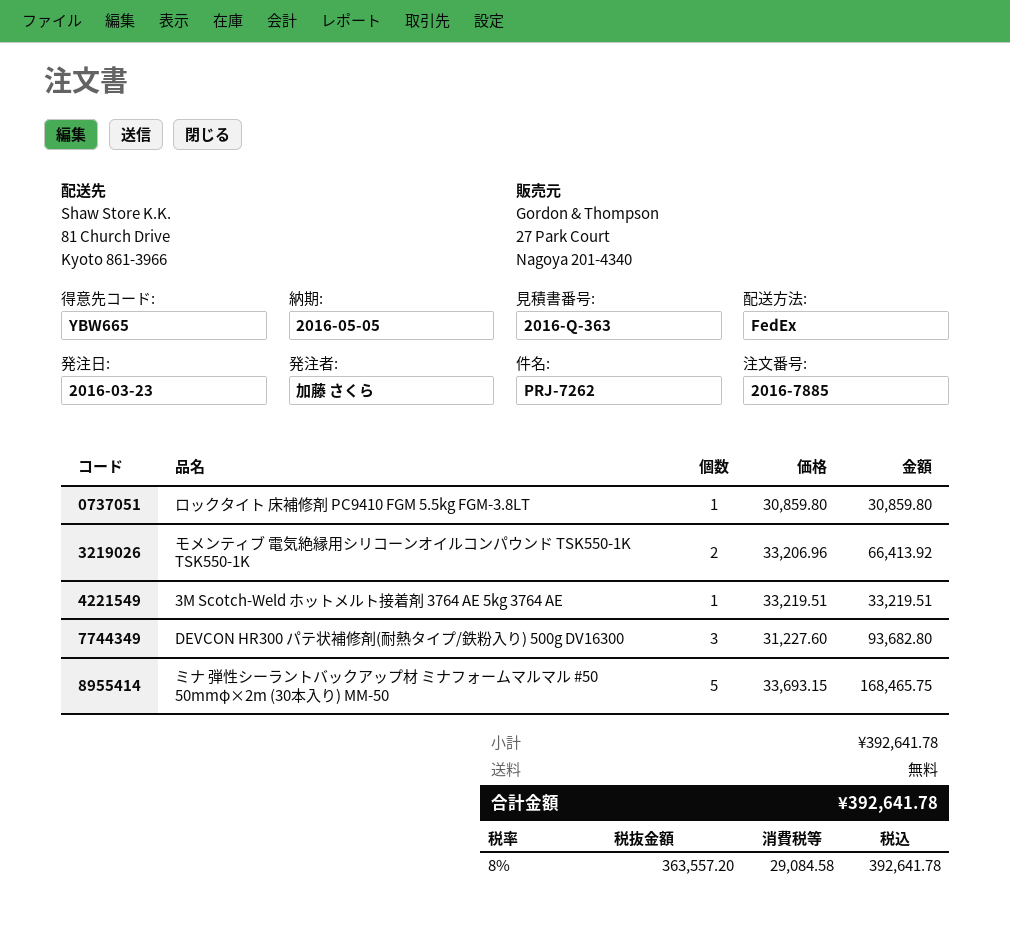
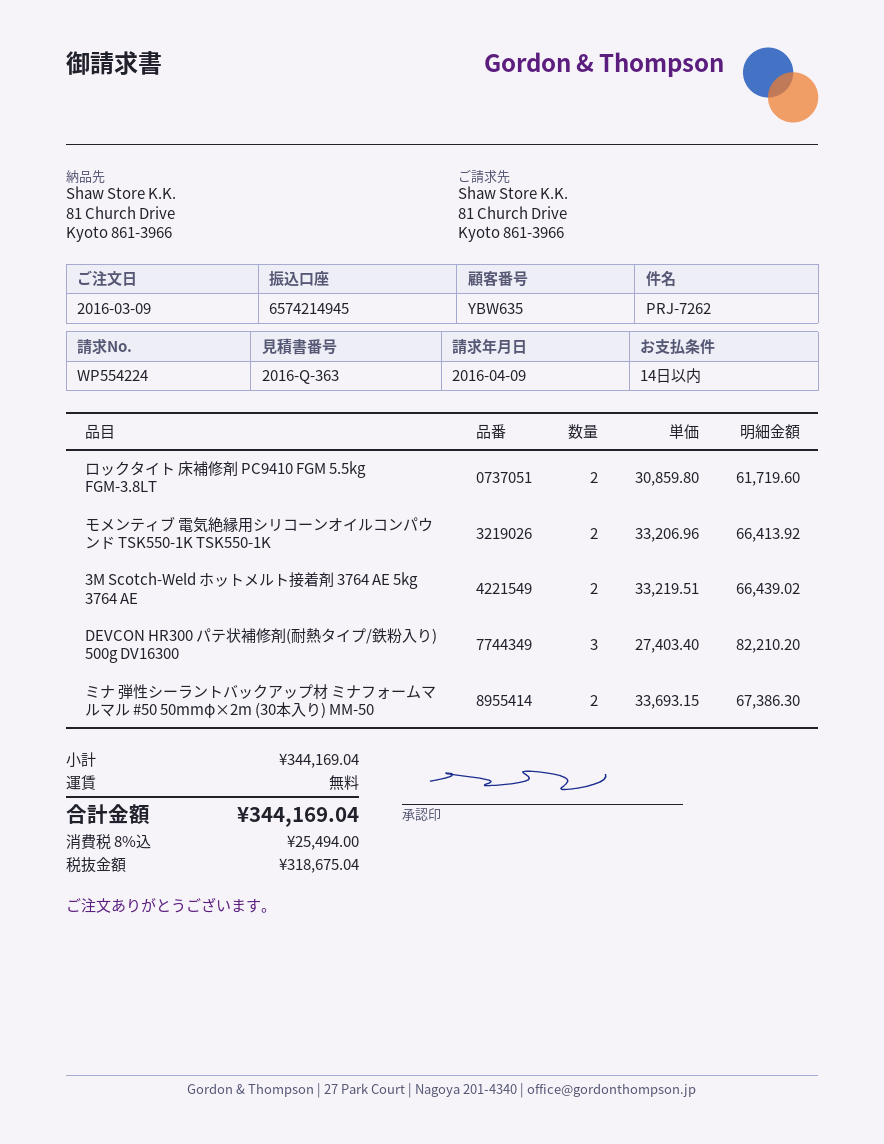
order date: 2016-03-23 -> 2016-03-09
customer number: YBW665 -> YBW635
ロックタイト 床補修剤 PC9410 FGM 5.5kg FGM-3.8LT: 1 x 30859.80 = 30859.80 -> 2 x 30859.80 = 61719.60
3M Scotch-Weld ホットメルト接着剤 3764 AE 5kg 3764 AE: 1 x 33219.51 = 33219.51 -> 2 x 33219.51 = 66439.02
DEVCON HR300 パテ状補修剤(耐熱タイプ/鉄粉入り) 500g DV16300: 3 x 31227.60 = 93682.80 -> 3 x 27403.40 = 82210.20
ミナ 弾性シーラントバックアップ材 ミナフォームマルマル #50 50mmφ×2m (30本入り) MM-50: 5 x 33693.15 = 168465.75 -> 2 x 33693.15 = 67386.30
subtotal: 392641.78 -> 344169.04
net: 363557.20 -> 318675.04
tax: 8% = 29084.58 -> 8% = 25494.00
total: 392641.78 -> 344169.04

